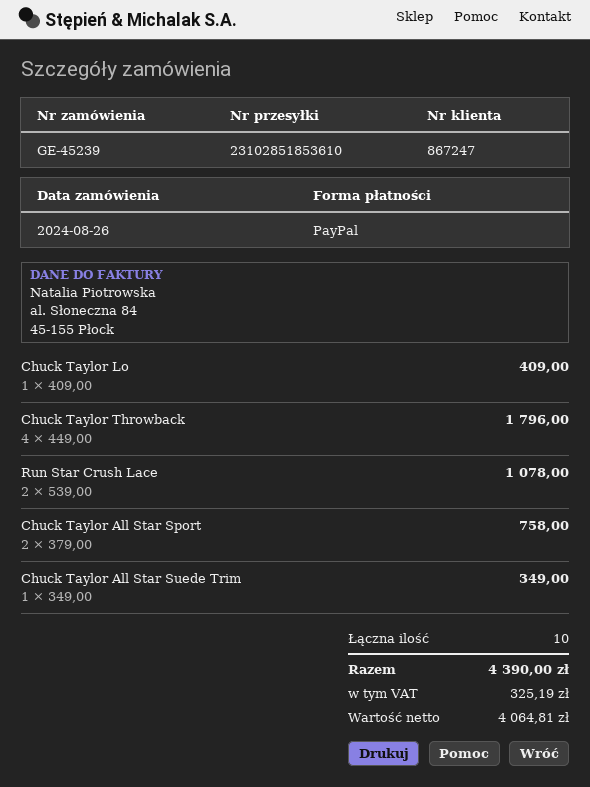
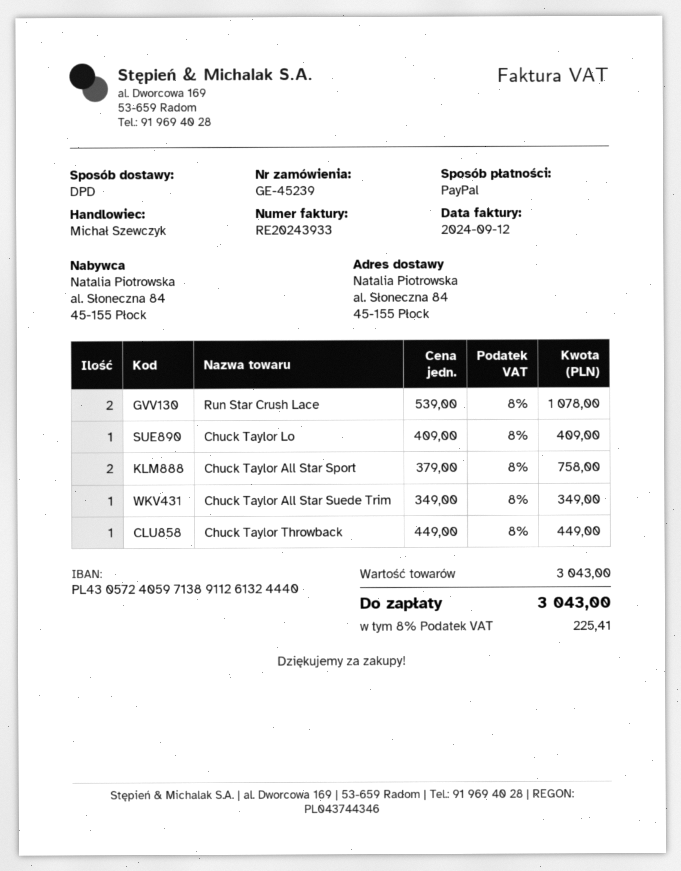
Chuck Taylor Throwback: 4 x 449.00 = 1796.00 -> 1 x 449.00 = 449.00
tax: 325.19 -> 225.41
total: 4390.00 -> 3043.00

